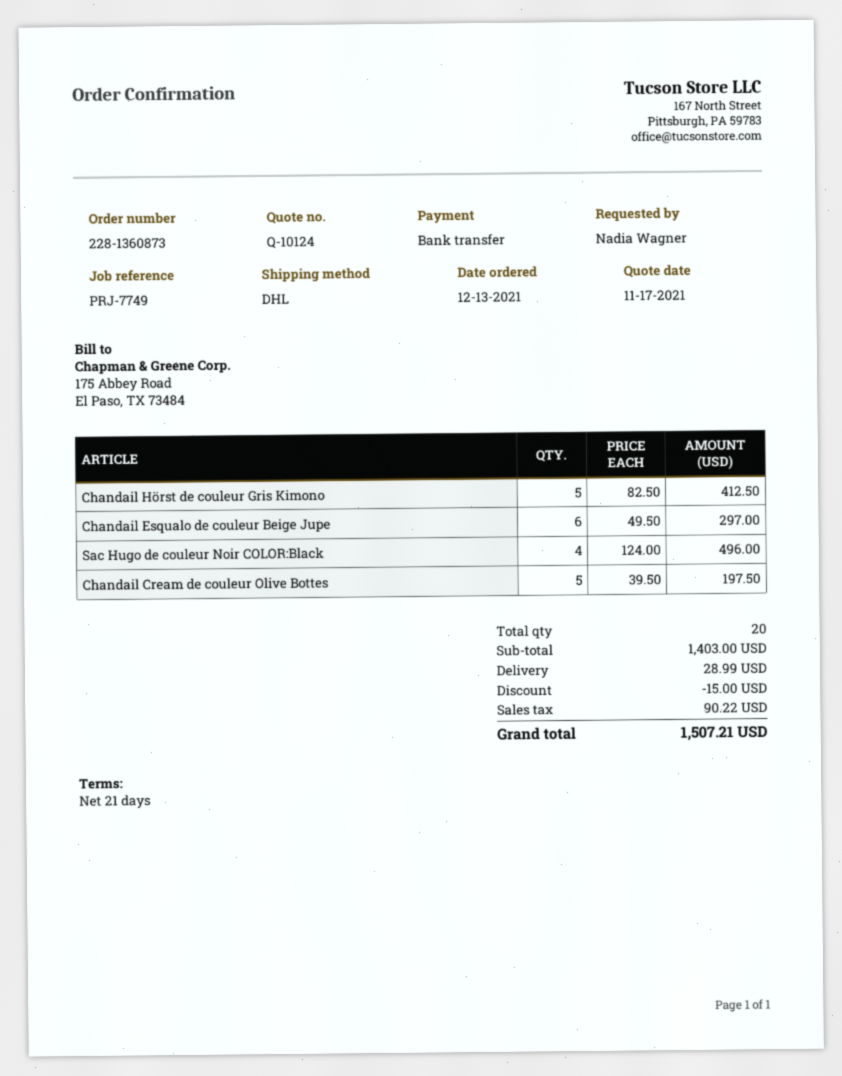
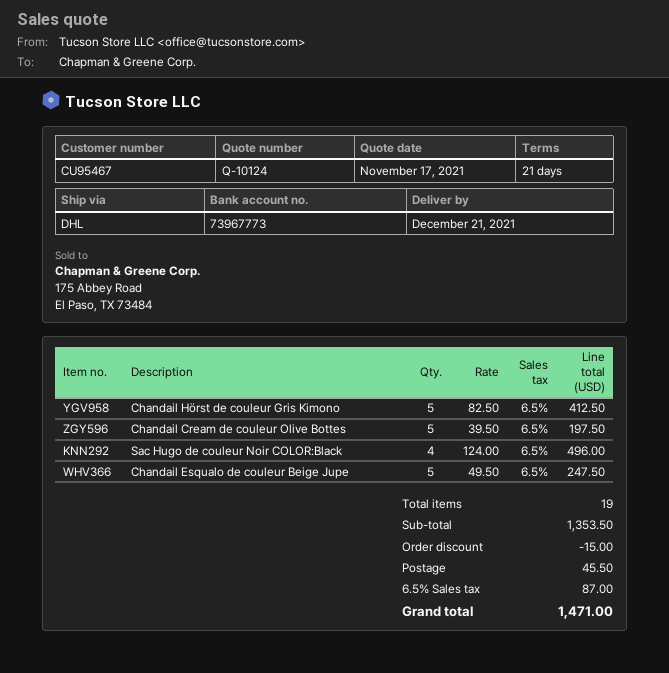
Chandail Esqualo de couleur Beige Jupe: 6 x 49.50 = 297.00 -> 5 x 49.50 = 247.50
total quantity: 20 -> 19
subtotal: 1403.00 -> 1353.50
shipping: 28.99 -> 45.50
tax: 90.22 -> 87.00
total: 1507.21 -> 1471.00

